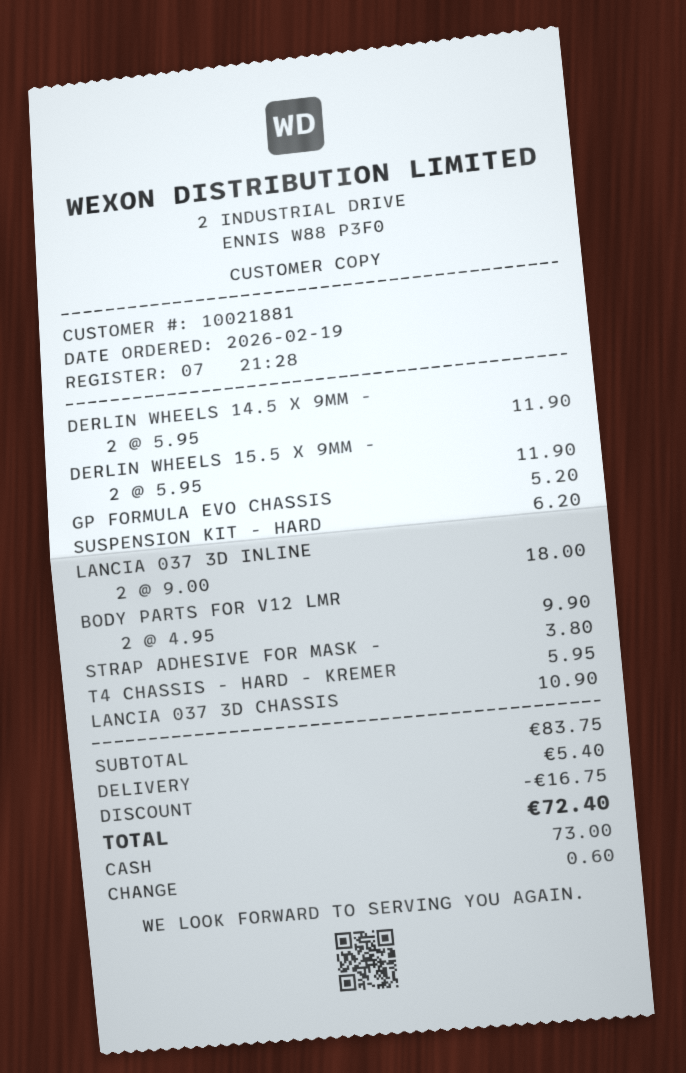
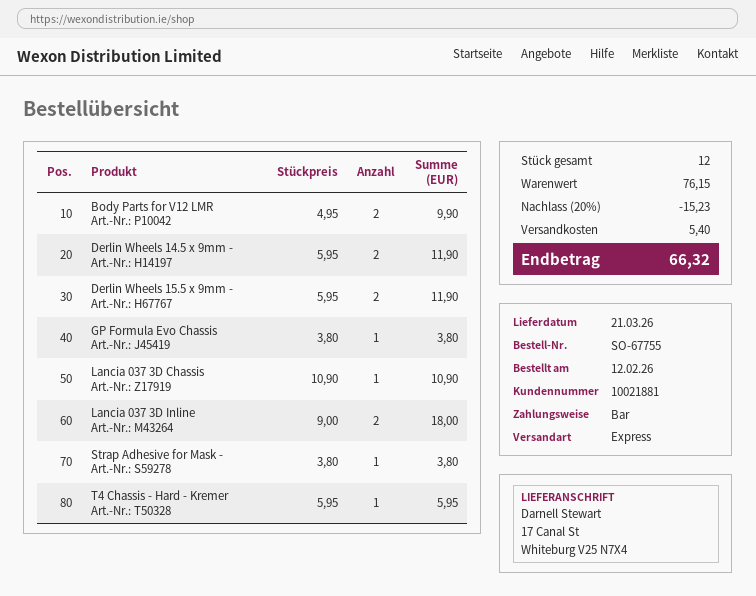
order date: 2026-02-19 -> 2026-02-12
GP FORMULA EVO CHASSIS: 1 x 5.20 = 5.20 -> 1 x 3.80 = 3.80
SUSPENSION KIT - HARD: 1 x 6.20 = 6.20 -> none
subtotal: 83.75 -> 76.15
discount: 16.75 -> 15.23
total: 72.40 -> 66.32

